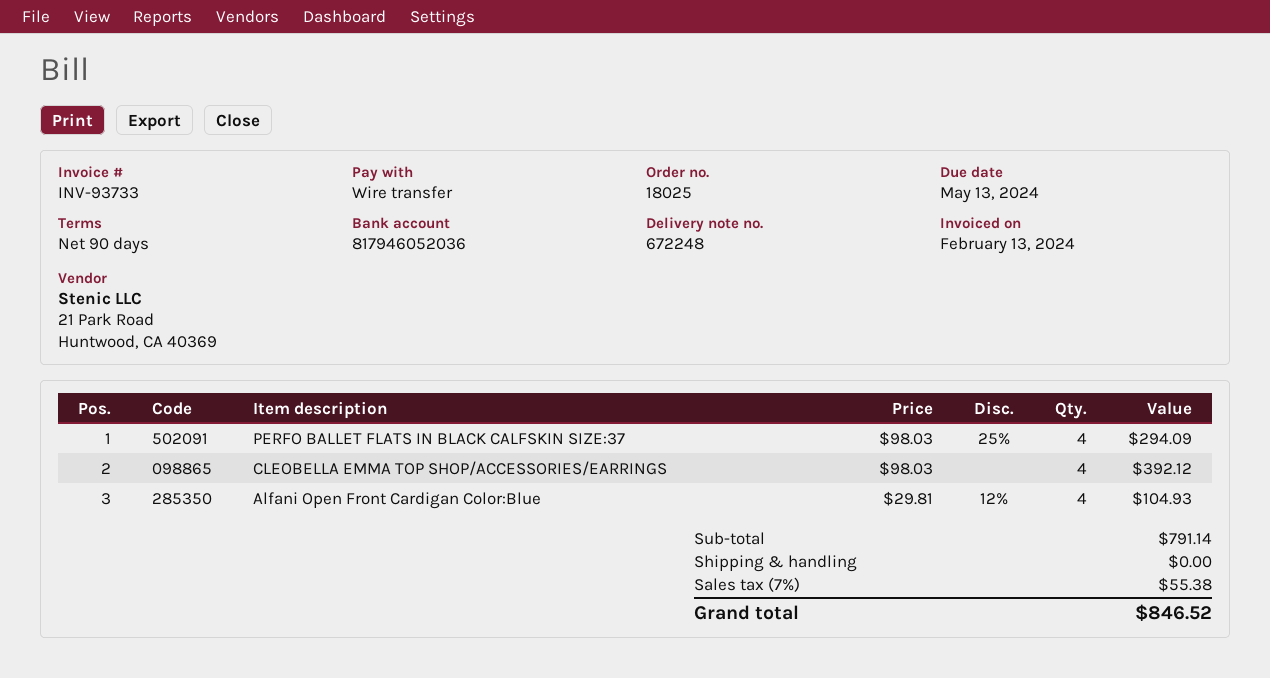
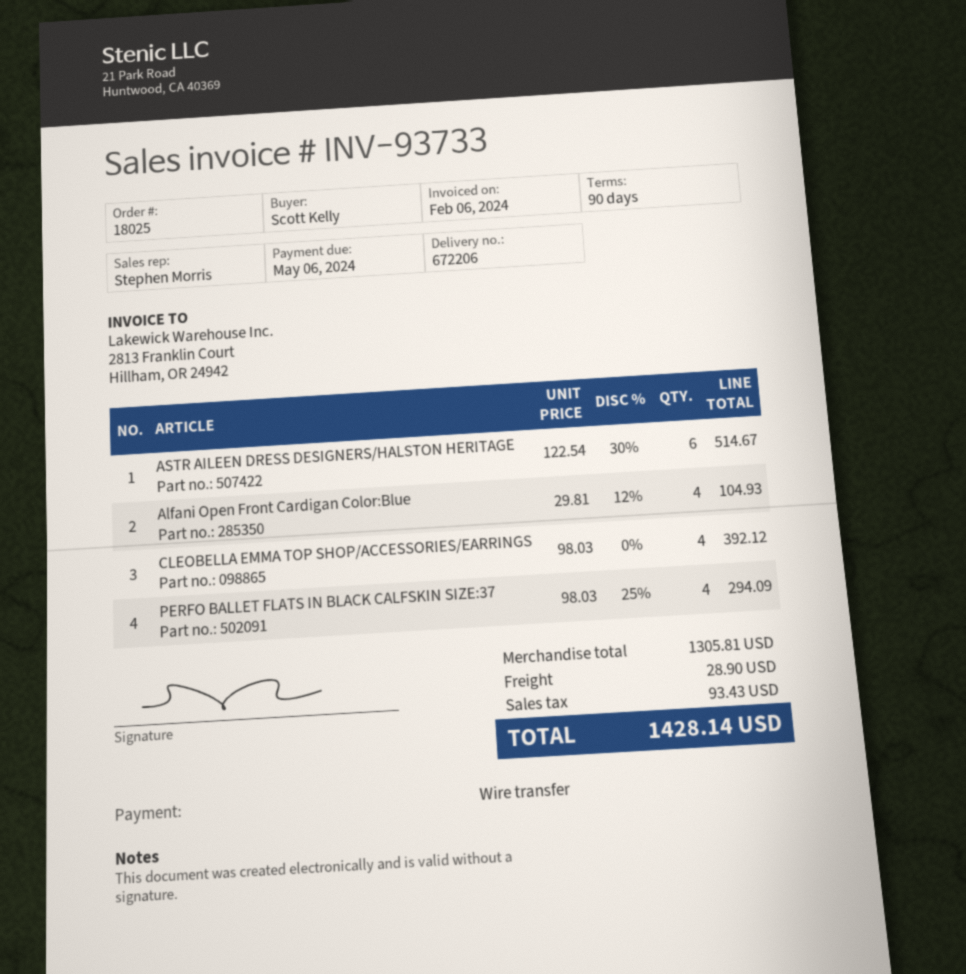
delivery note number: 672248 -> 672206
invoice date: 2024-02-13 -> 2024-02-06
due date: 2024-05-13 -> 2024-05-06
ASTR AILEEN DRESS DESIGNERS/HALSTON HERITAGE: none -> 6 x 122.54 - 30% = 514.67
subtotal: 791.14 -> 1305.81
shipping: 0.00 -> 28.90
tax: 55.38 -> 93.43
total: 846.52 -> 1428.14

